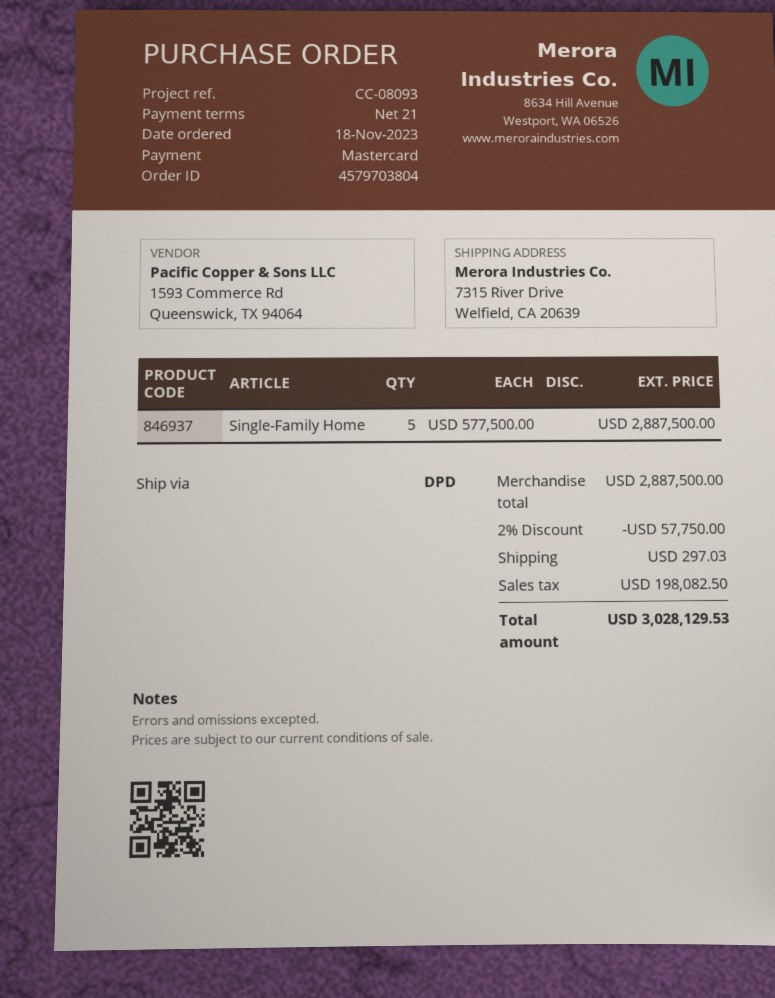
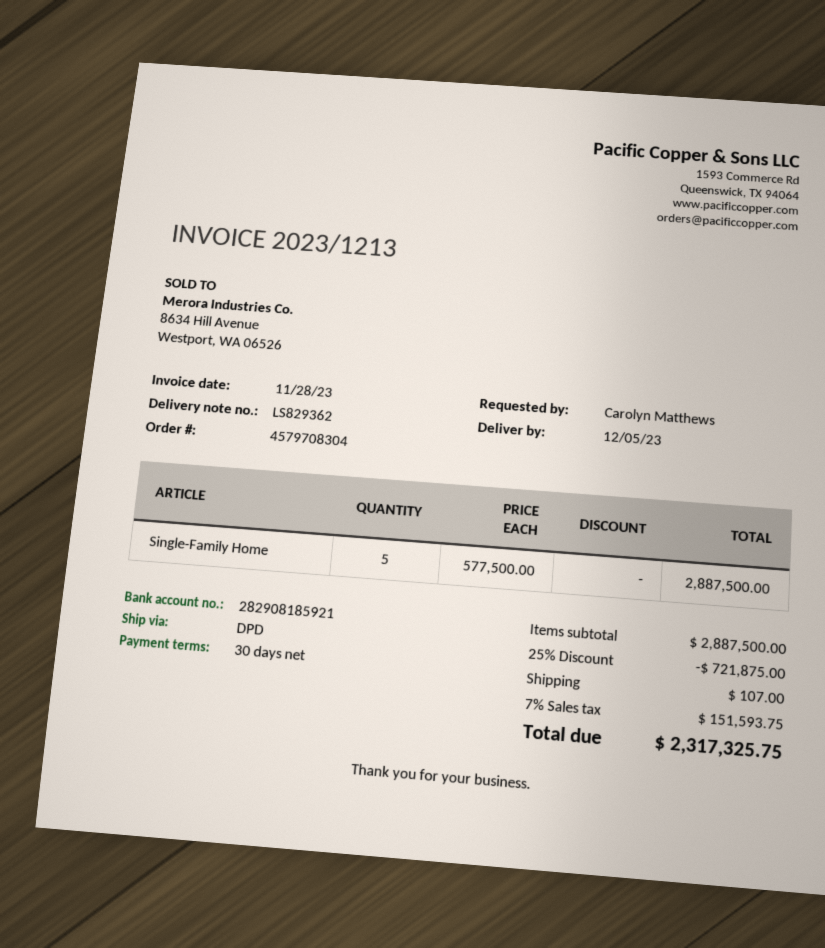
order number: 4579703804 -> 4579708304
payment terms: 21 days -> 30 days
discount: 2% = 57750.00 -> 25% = 721875.00
shipping: 297.03 -> 107.00
tax: 198082.50 -> 151593.75
total: 3028129.53 -> 2317325.75

